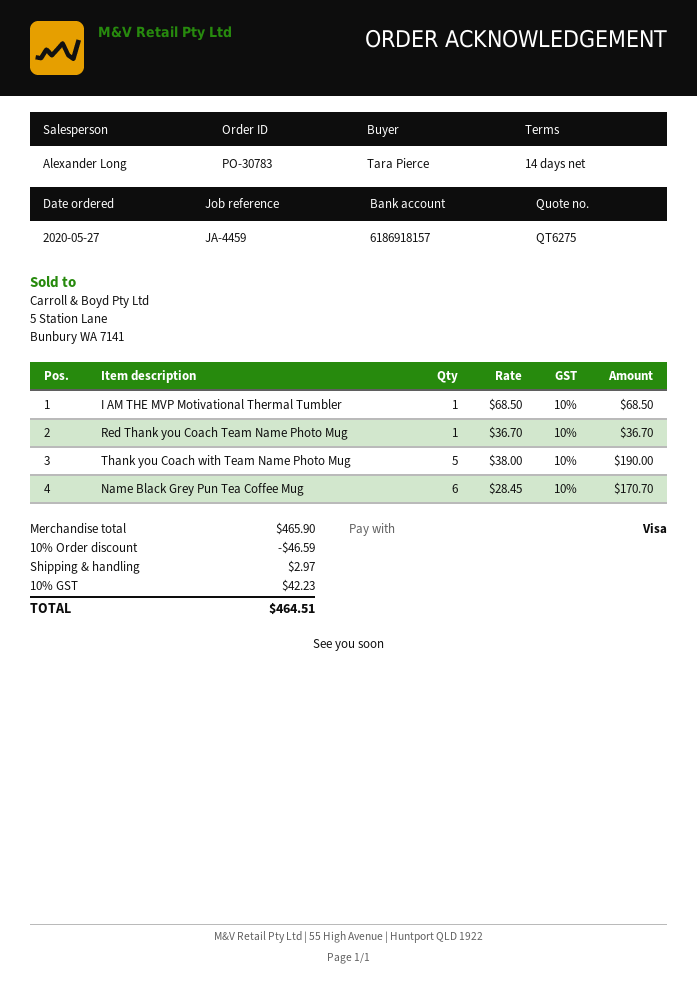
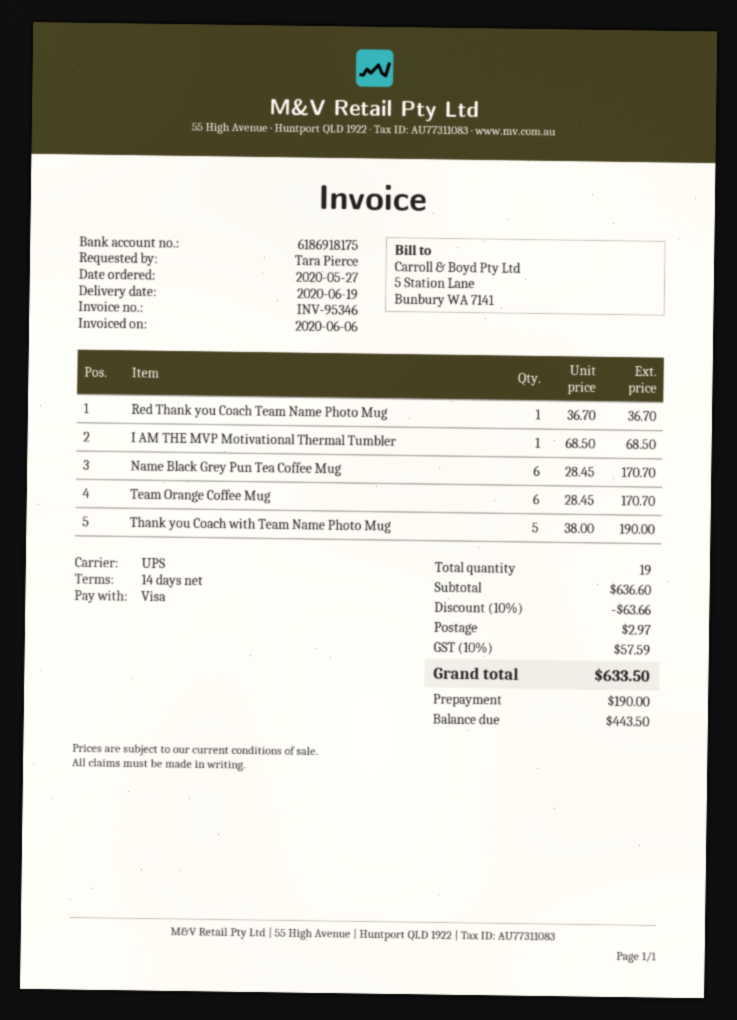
bank account: 6186918157 -> 6186918175
Team Orange Coffee Mug: none -> 6 x 28.45 = 170.70
subtotal: 465.90 -> 636.60
discount: 10% = 46.59 -> 10% = 63.66
tax: 10% = 42.23 -> 10% = 57.59
total: 464.51 -> 633.50

